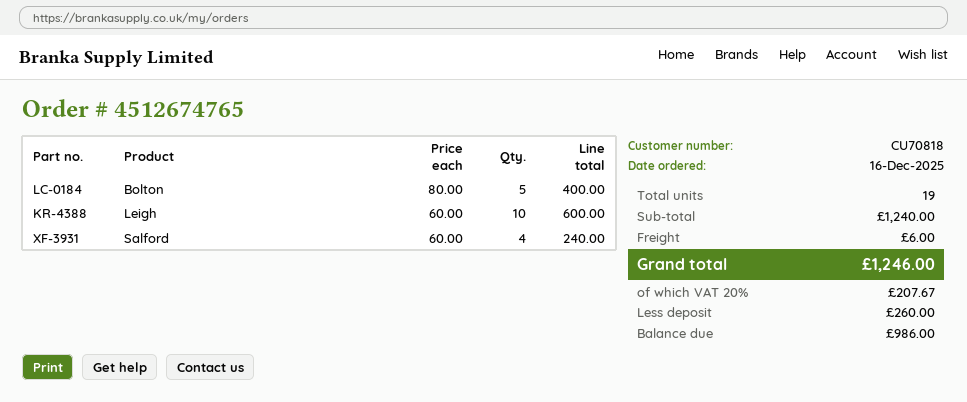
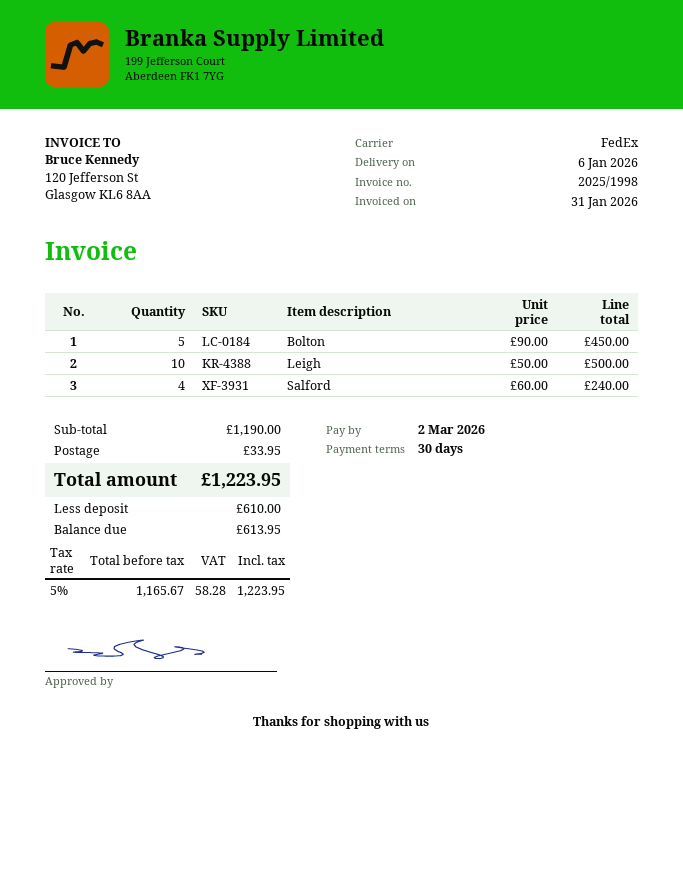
Bolton: 5 x 80.00 = 400.00 -> 5 x 90.00 = 450.00
Leigh: 10 x 60.00 = 600.00 -> 10 x 50.00 = 500.00
subtotal: 1240.00 -> 1190.00
shipping: 6.00 -> 33.95
tax: 20% = 207.67 -> 5% = 58.28
total: 1246.00 -> 1223.95
deposit: 260.00 -> 610.00
balance: 986.00 -> 613.95

